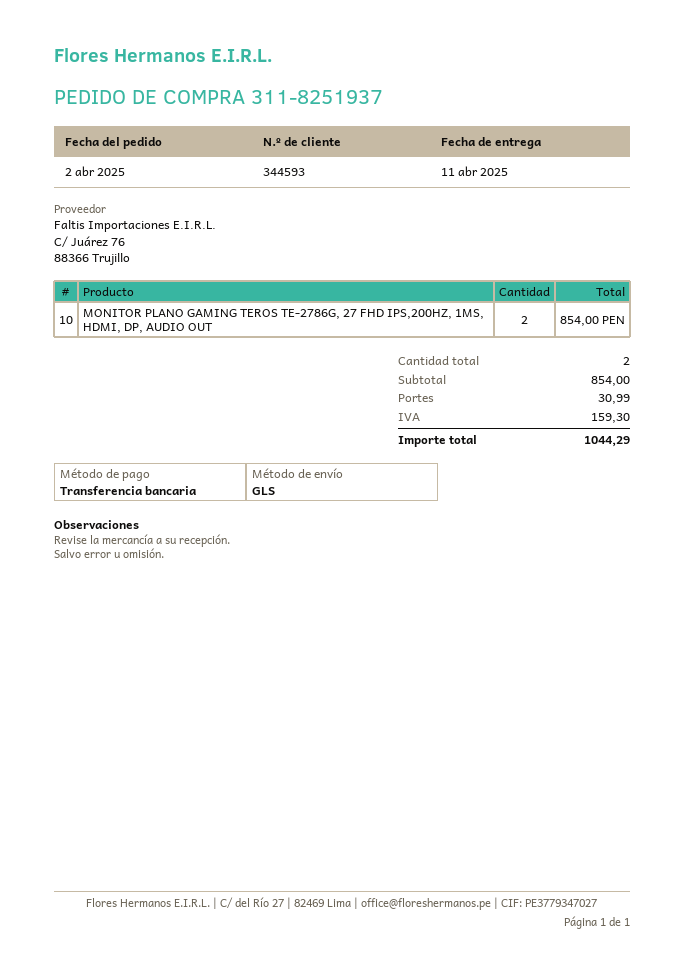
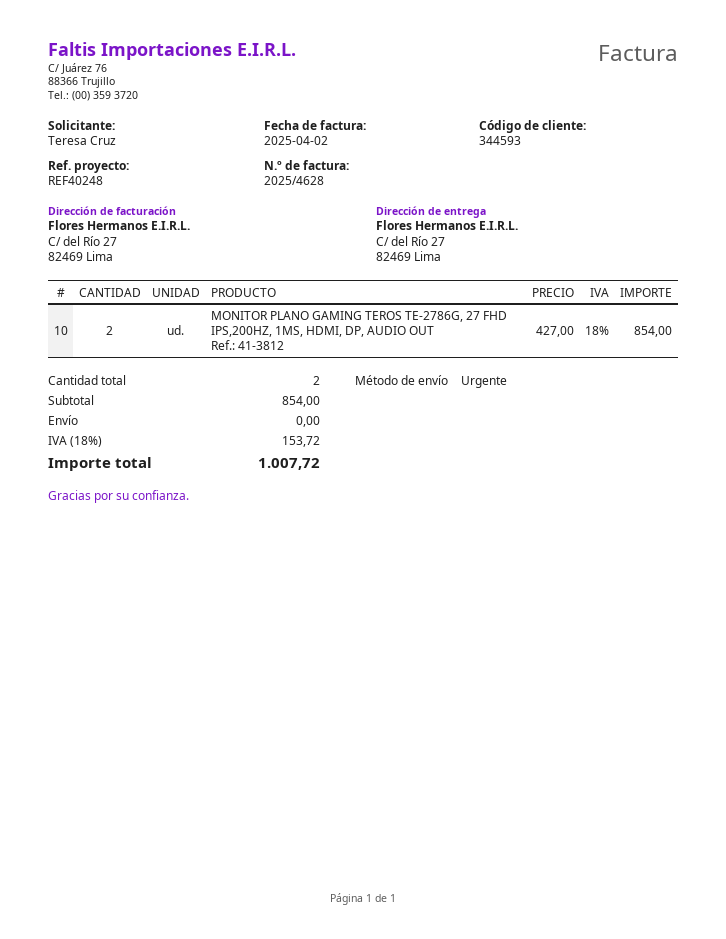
shipping method: GLS -> express
shipping: 30.99 -> 0.00
tax: 159.30 -> 153.72
total: 1044.29 -> 1007.72

